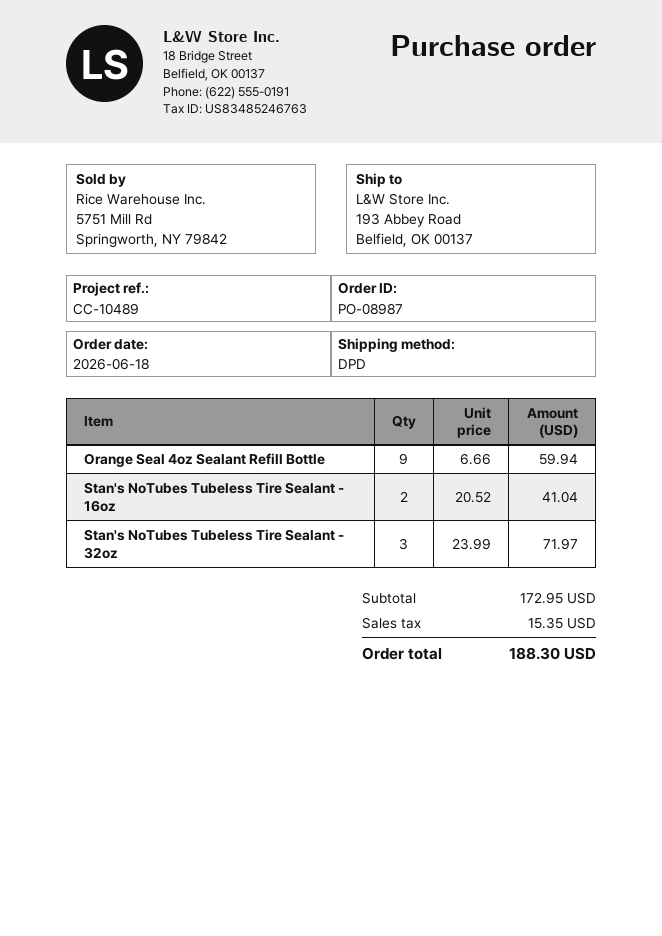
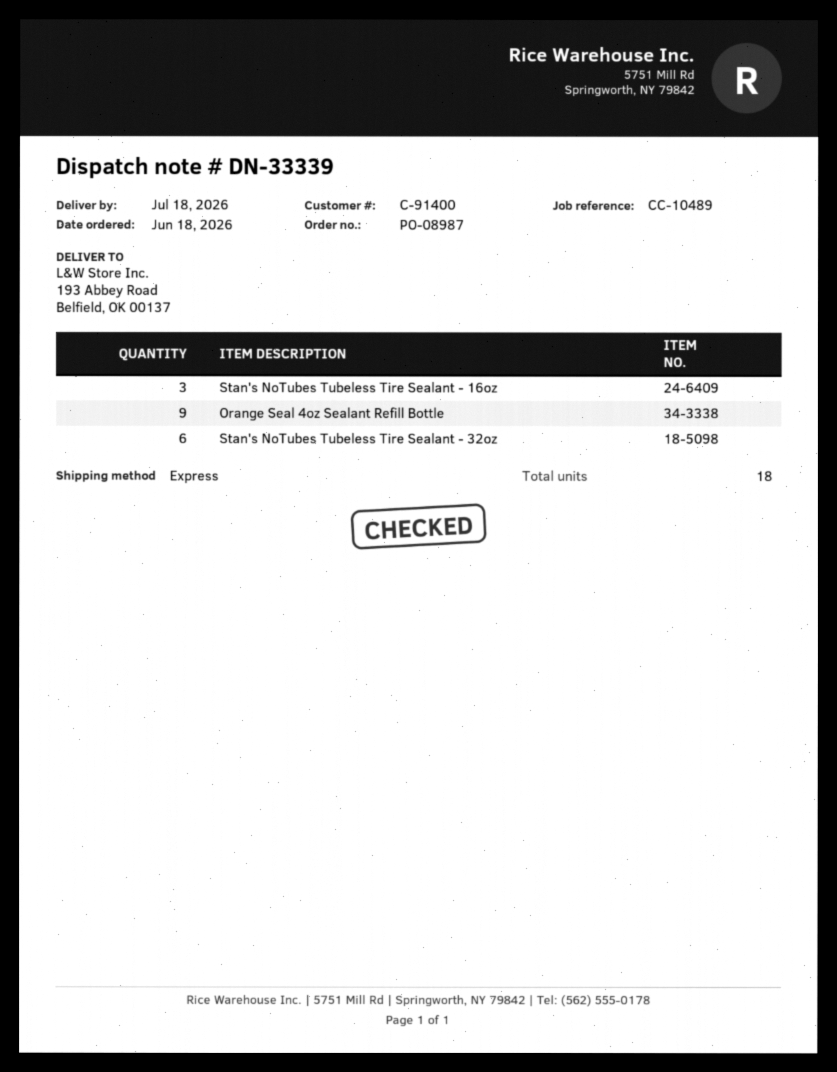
shipping method: DPD -> express
Stan's NoTubes Tubeless Tire Sealant - 16oz: 2 -> 3
Stan's NoTubes Tubeless Tire Sealant - 32oz: 3 -> 6

